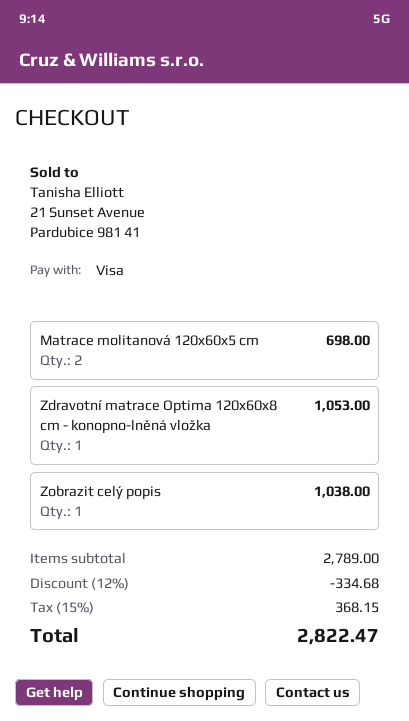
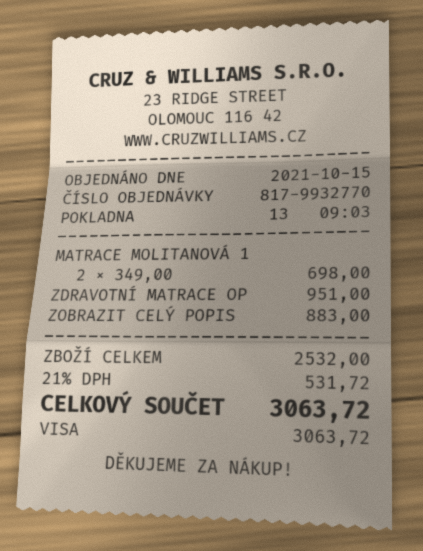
Zdravotní matrace Optima 120x60x8 cm - konopno-lněná vložka: 1 for 1053.00 -> 1 for 951.00
Zobrazit celý popis: 1 for 1038.00 -> 1 for 883.00
subtotal: 2789.00 -> 2532.00
discount: 12% = 334.68 -> none
tax: 15% = 368.15 -> 21% = 531.72
total: 2822.47 -> 3063.72

